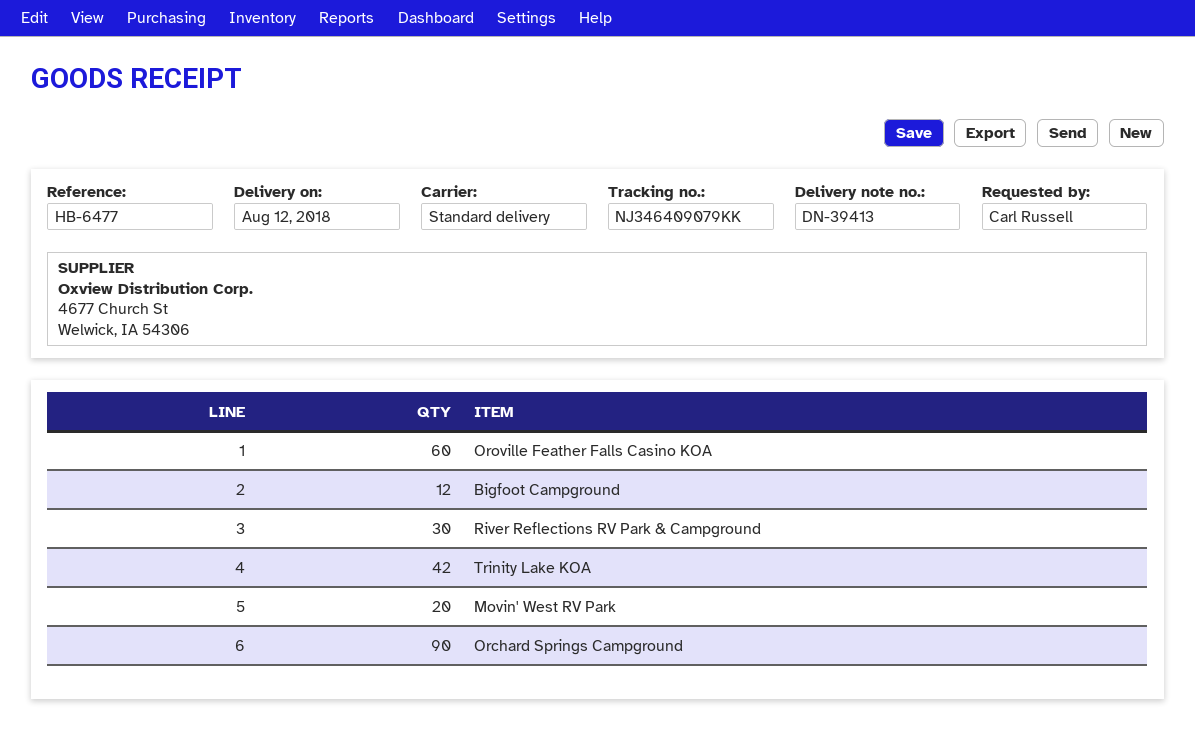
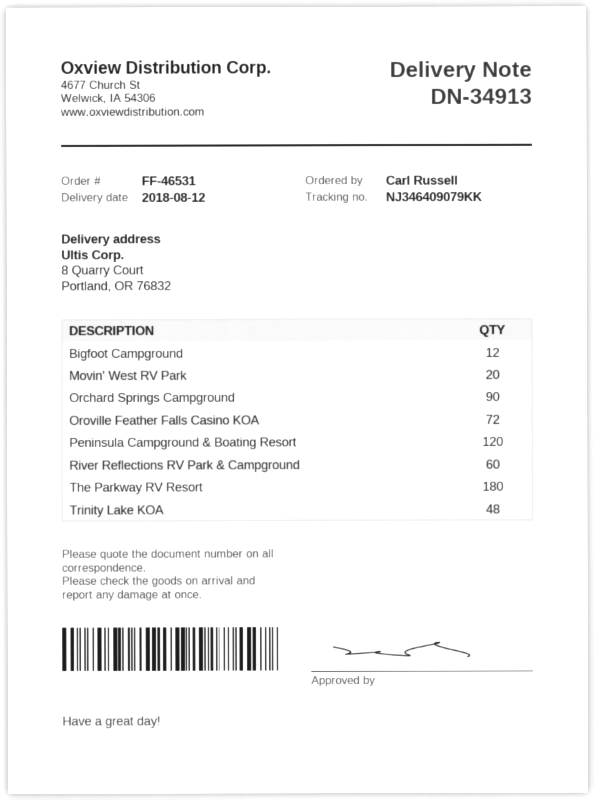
delivery note number: DN-39413 -> DN-34913
Oroville Feather Falls Casino KOA: 60 -> 72
River Reflections RV Park & Campground: 30 -> 60
Trinity Lake KOA: 42 -> 48
Peninsula Campground & Boating Resort: none -> 120
The Parkway RV Resort: none -> 180

